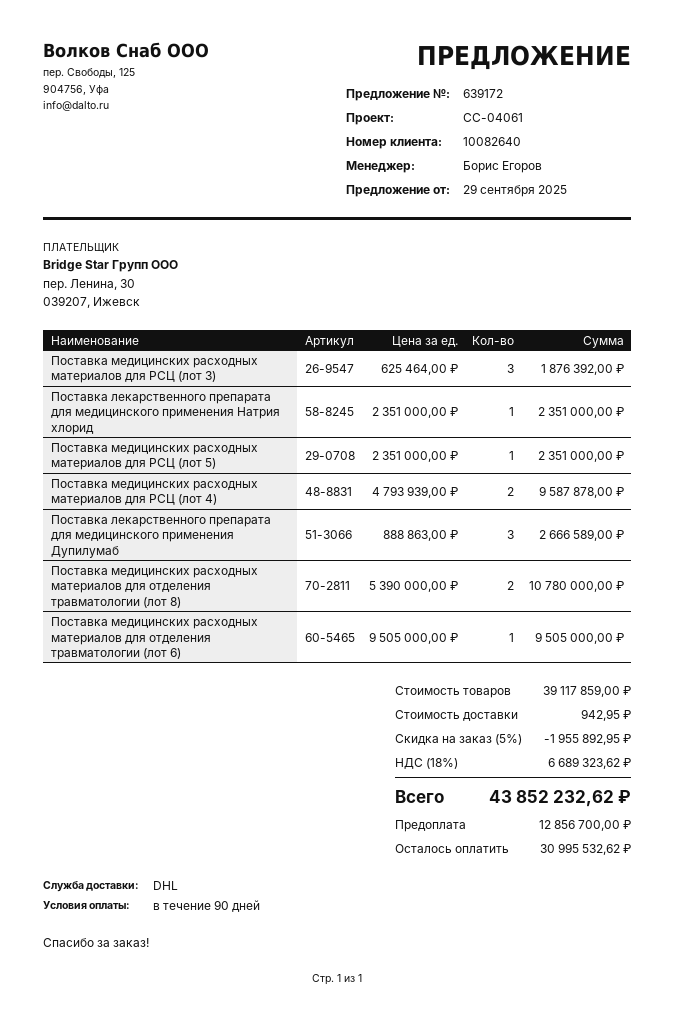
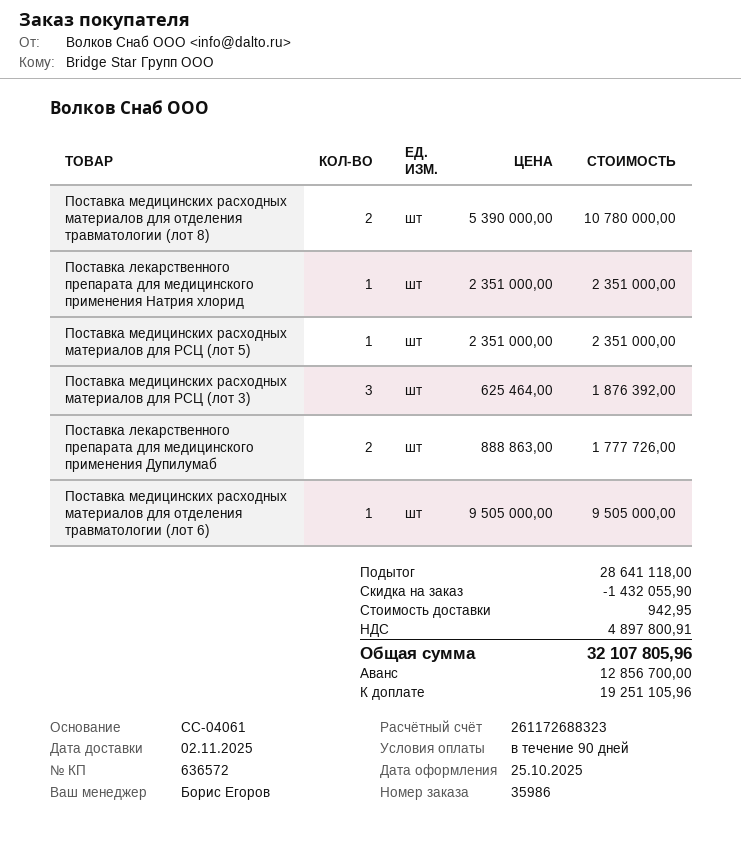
quote number: 639172 -> 636572
Поставка медицинских расходных материалов для РСЦ (лот 4): 2 x 4793939.00 = 9587878.00 -> none
Поставка лекарственного препарата для медицинского применения Дупилумаб: 3 x 888863.00 = 2666589.00 -> 2 x 888863.00 = 1777726.00
subtotal: 39117859.00 -> 28641118.00
discount: 1955892.95 -> 1432055.90
tax: 6689323.62 -> 4897800.91
total: 43852232.62 -> 32107805.96
balance: 30995532.62 -> 19251105.96

